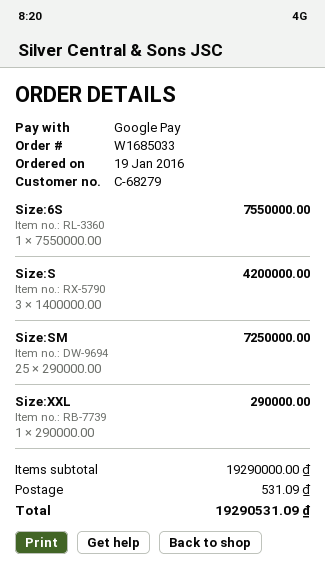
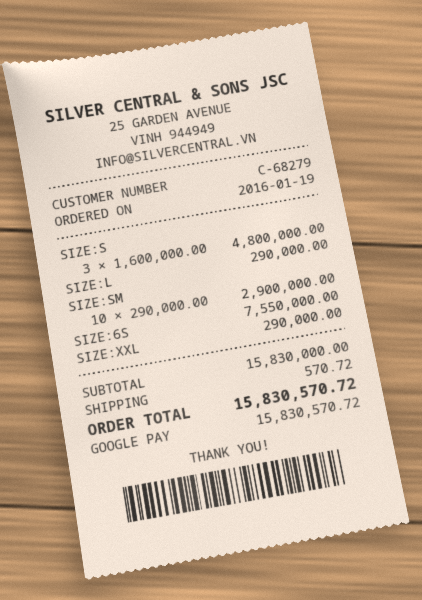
Size:S: 3 x 1400000.00 = 4200000.00 -> 3 x 1600000.00 = 4800000.00
Size:SM: 25 x 290000.00 = 7250000.00 -> 10 x 290000.00 = 2900000.00
SIZE:L: none -> 1 x 290000.00 = 290000.00
subtotal: 19290000.00 -> 15830000.00
shipping: 531.09 -> 570.72
total: 19290531.09 -> 15830570.72

